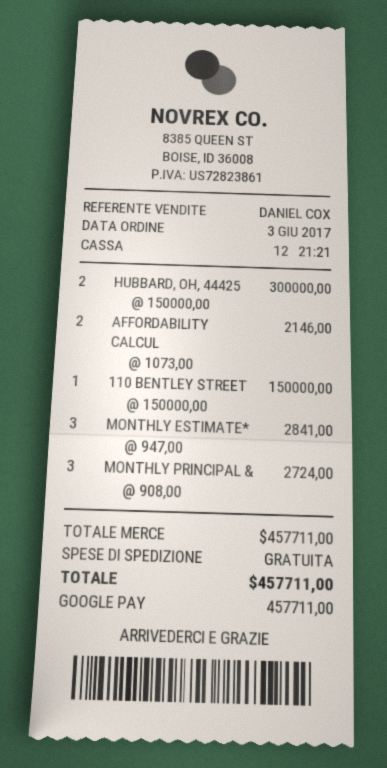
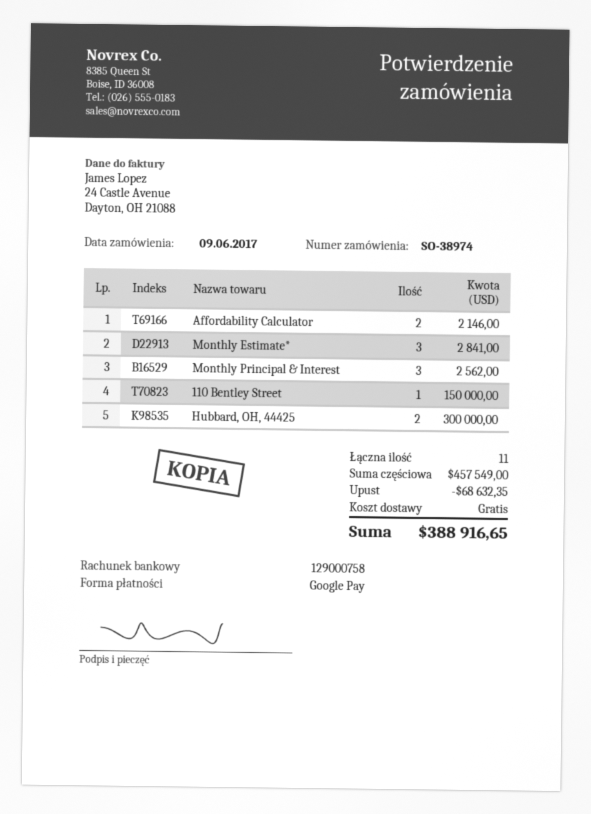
order date: 2017-06-03 -> 2017-06-09
MONTHLY PRINCIPAL &: 3 for 2724.00 -> 3 for 2562.00
subtotal: 457711.00 -> 457549.00
discount: none -> 68632.35
total: 457711.00 -> 388916.65

